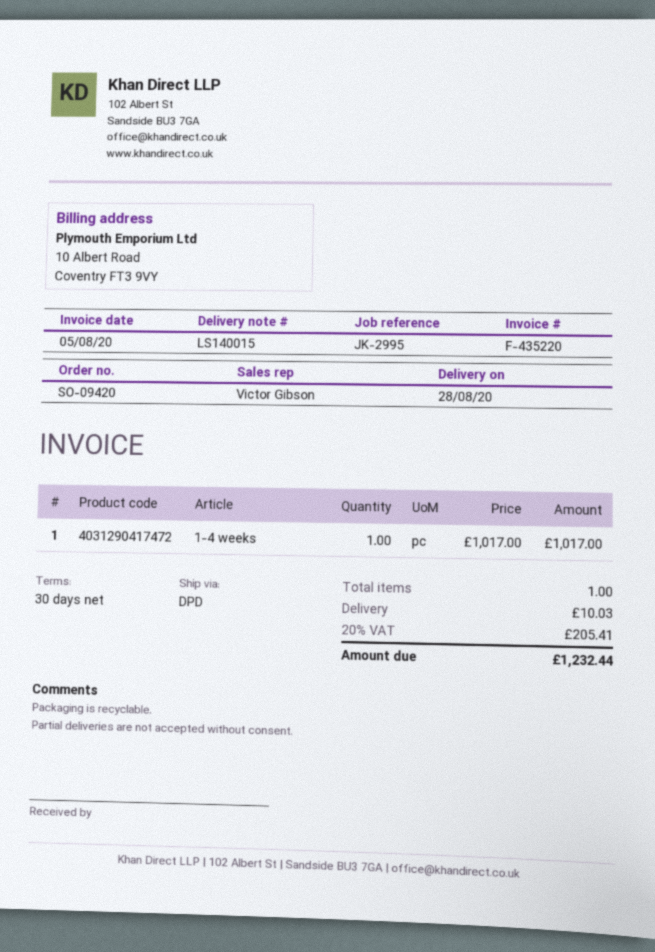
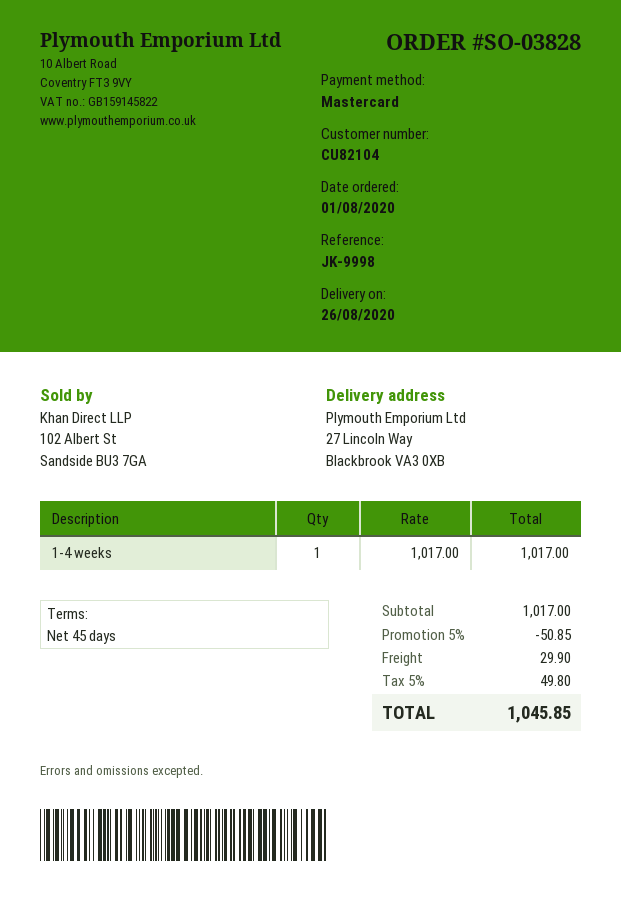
order number: SO-09420 -> SO-03828
delivery date: 2020-08-28 -> 2020-08-26
payment terms: 30 days -> 45 days
reference: JK-2995 -> JK-9998
discount: none -> 5% = 50.85
shipping: 10.03 -> 29.90
tax: 20% = 205.41 -> 5% = 49.80
total: 1232.44 -> 1045.85

